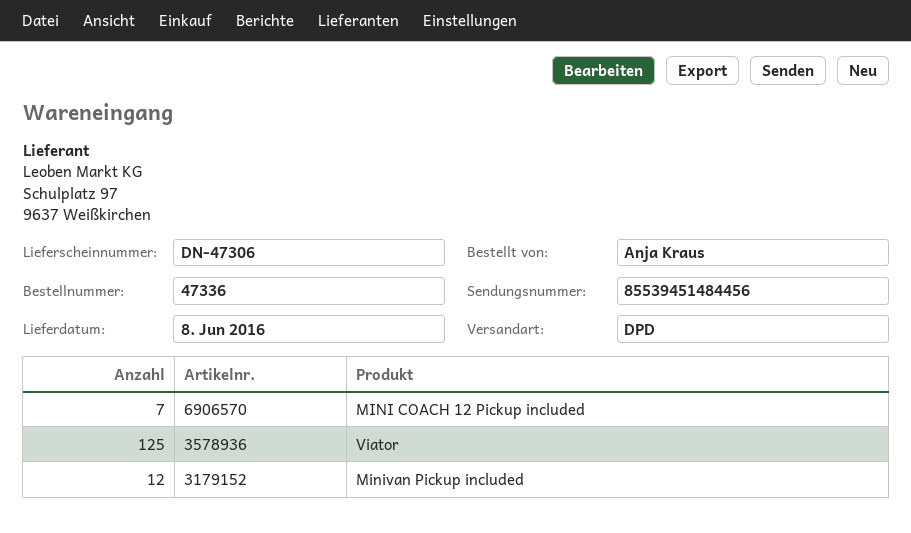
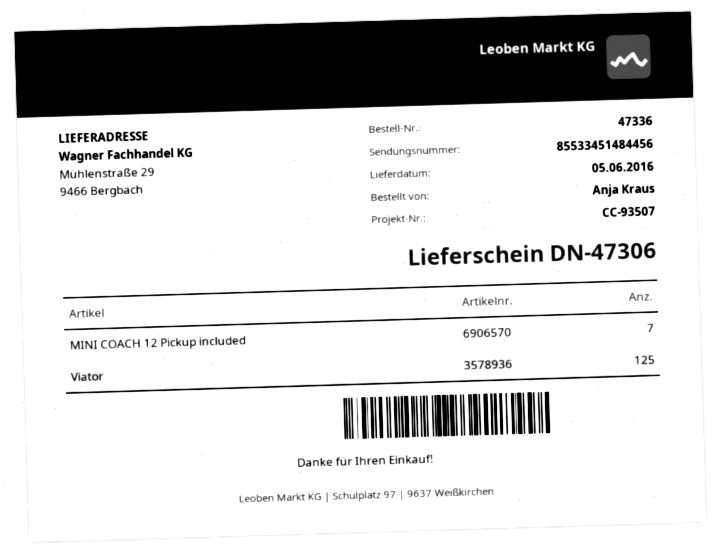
delivery date: 2016-06-08 -> 2016-06-05
tracking number: 85539451484456 -> 85533451484456
Minivan Pickup included: 12 -> none

